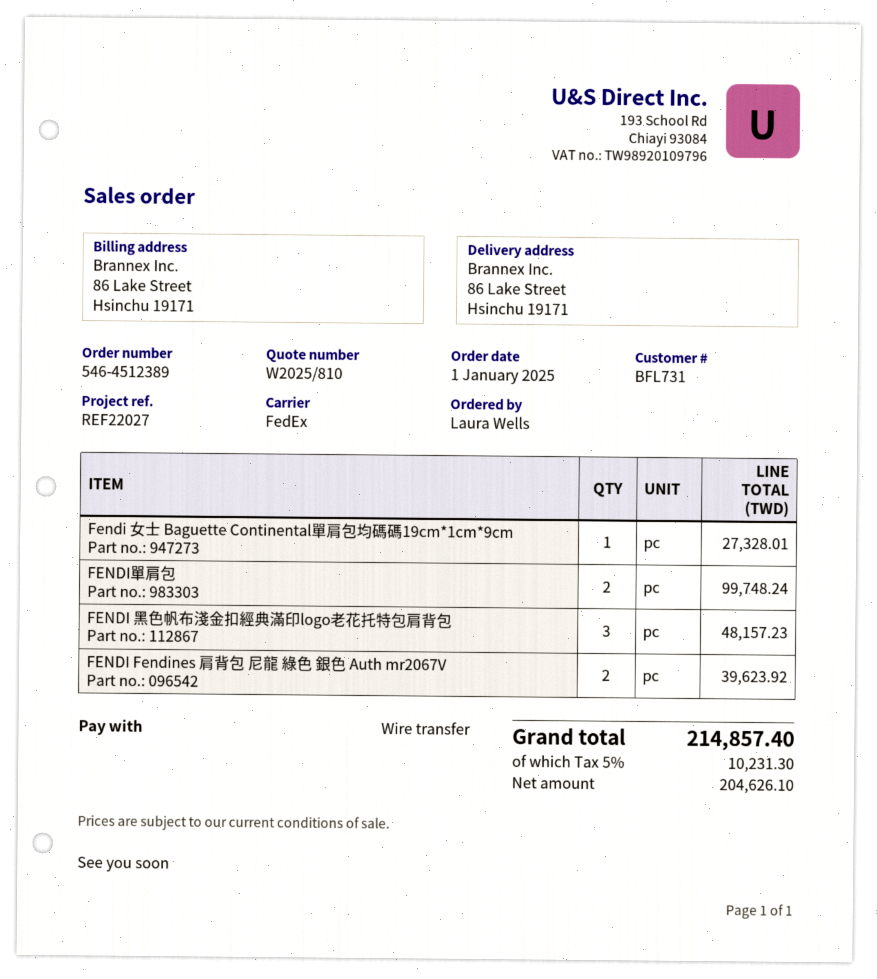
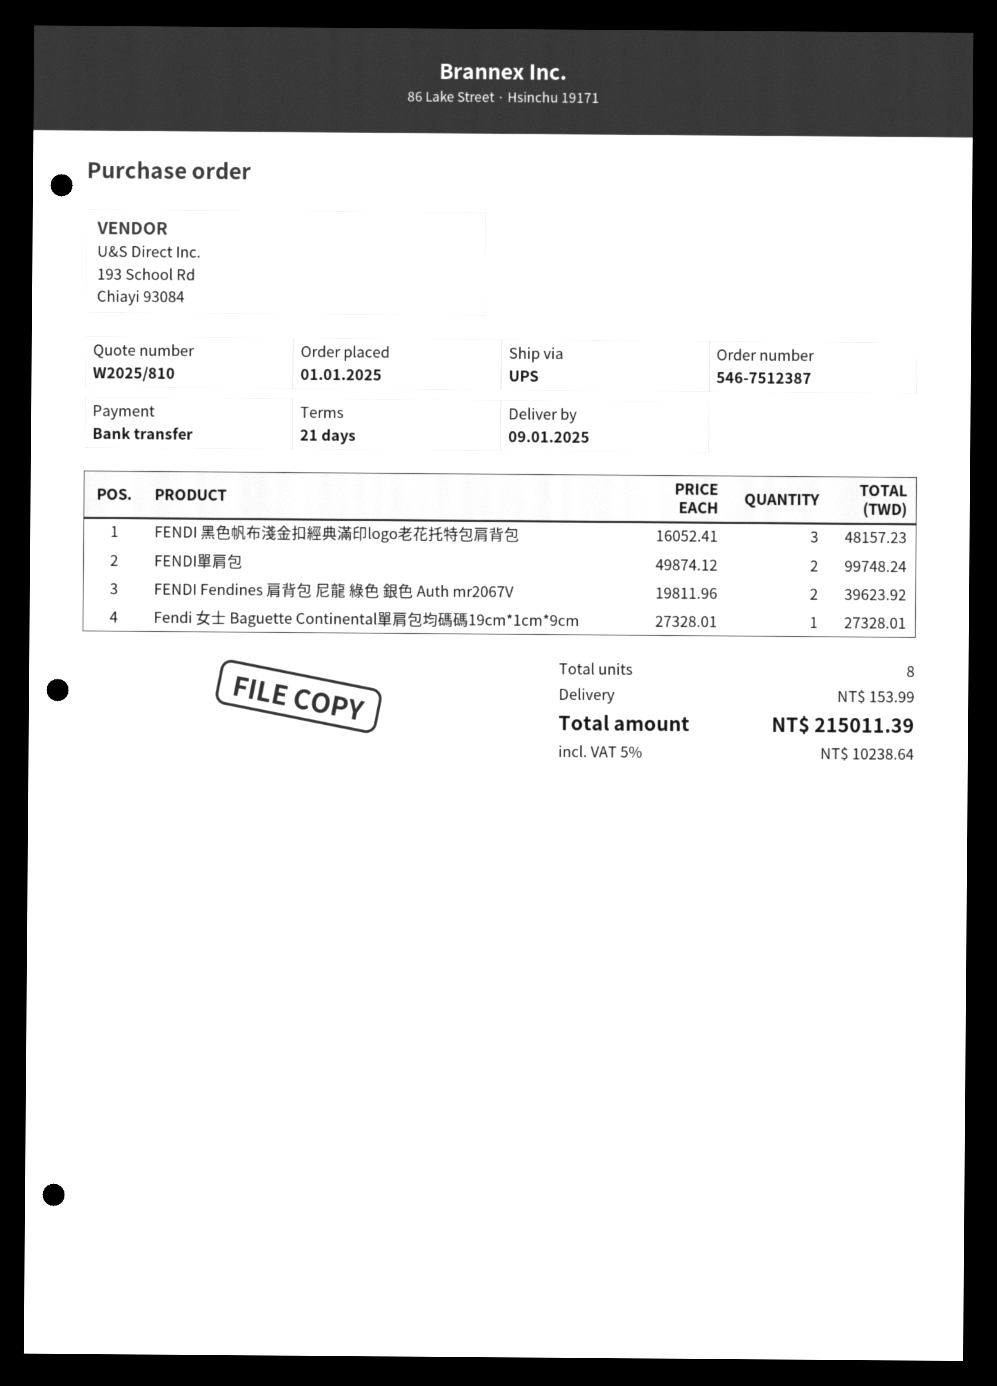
order number: 546-4512389 -> 546-7512387
shipping method: FedEx -> UPS
shipping: none -> 153.99
tax: 5% = 10231.30 -> 5% = 10238.64
total: 214857.40 -> 215011.39

